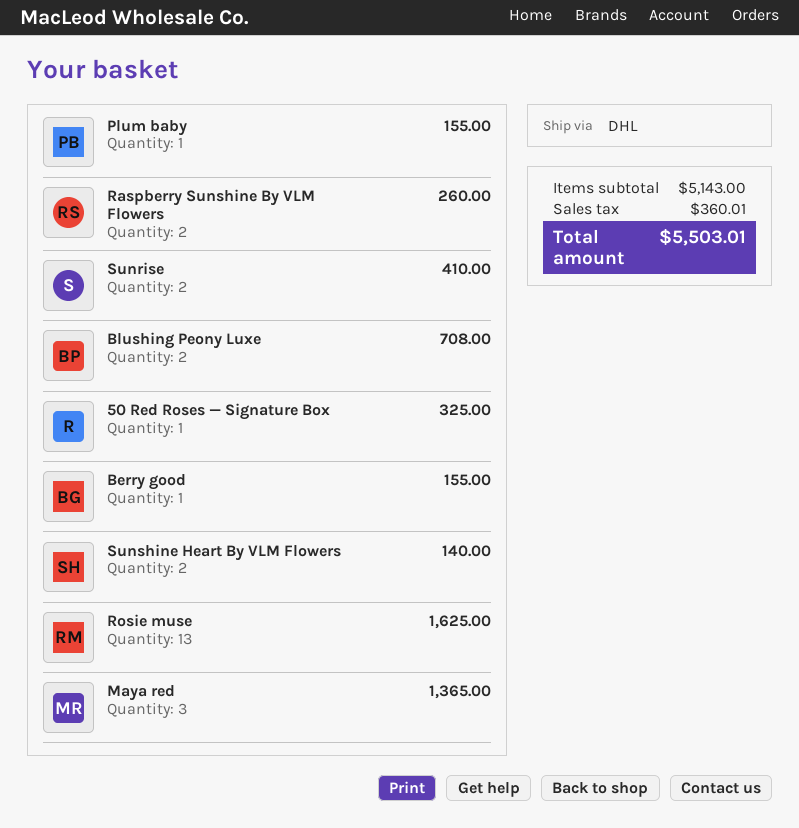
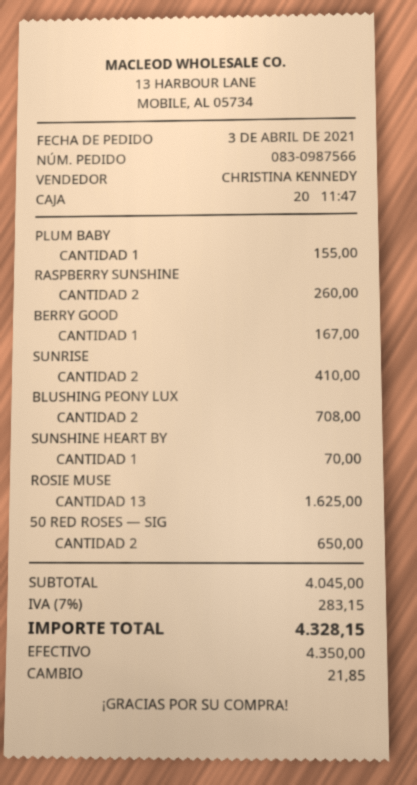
50 Red Roses — Signature Box: 1 for 325.00 -> 2 for 650.00
Berry good: 1 for 155.00 -> 1 for 167.00
Sunshine Heart By VLM Flowers: 2 for 140.00 -> 1 for 70.00
Maya red: 3 for 1365.00 -> none
subtotal: 5143.00 -> 4045.00
tax: 360.01 -> 283.15
total: 5503.01 -> 4328.15

